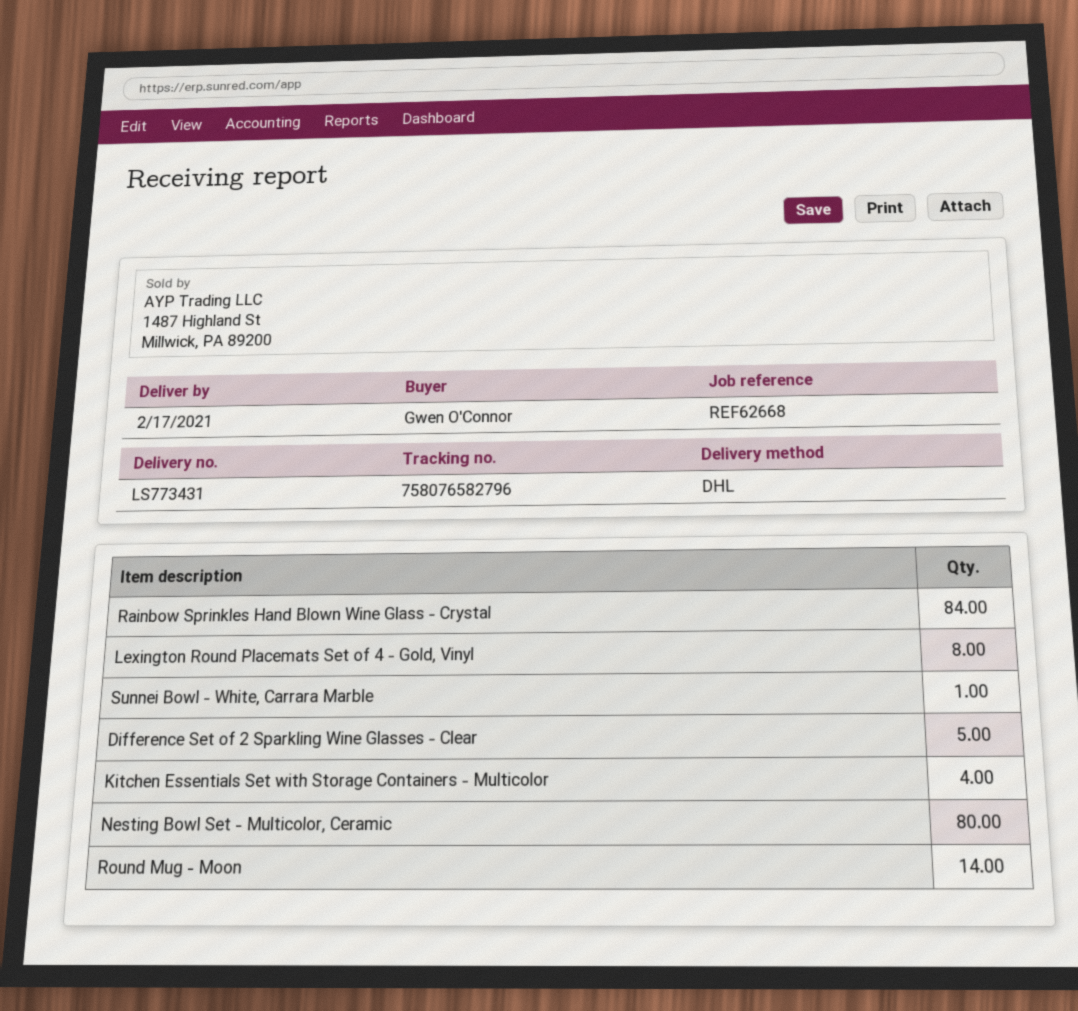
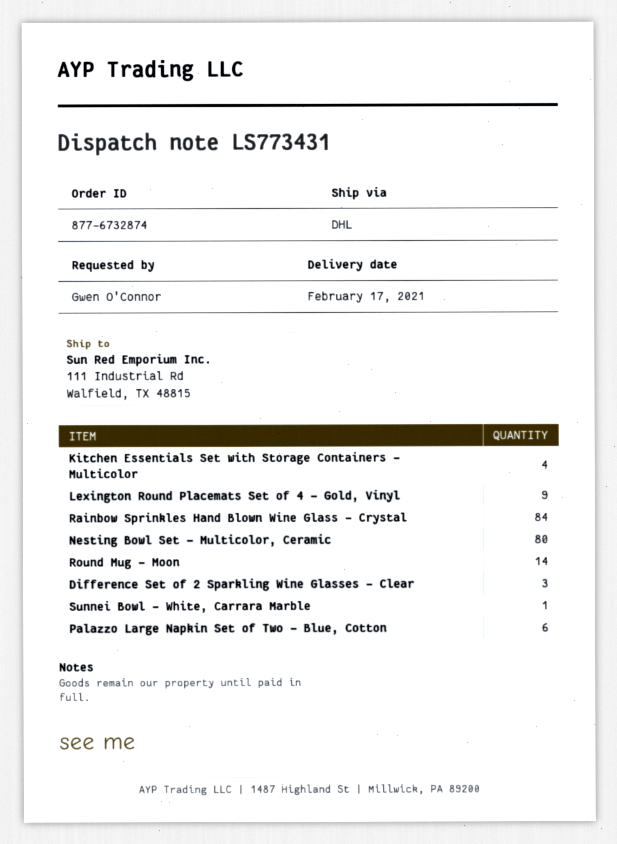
Lexington Round Placemats Set of 4 - Gold, Vinyl: 8 -> 9
Difference Set of 2 Sparkling Wine Glasses - Clear: 5 -> 3
Palazzo Large Napkin Set of Two - Blue, Cotton: none -> 6

